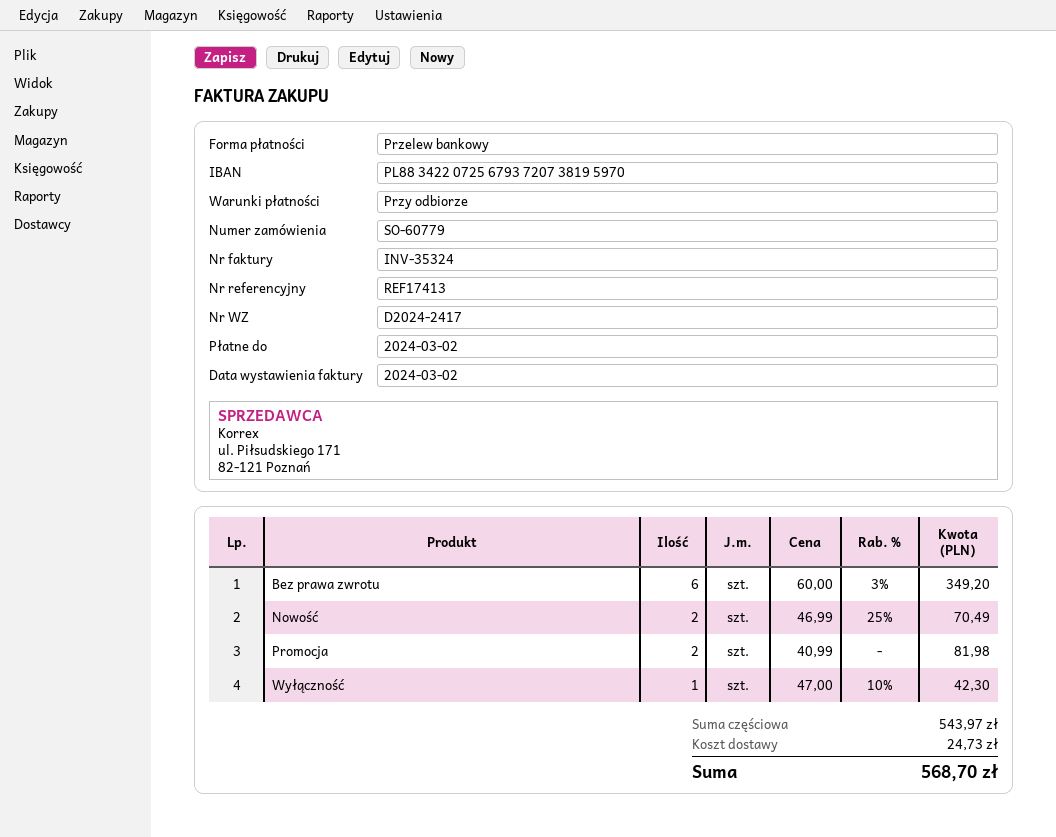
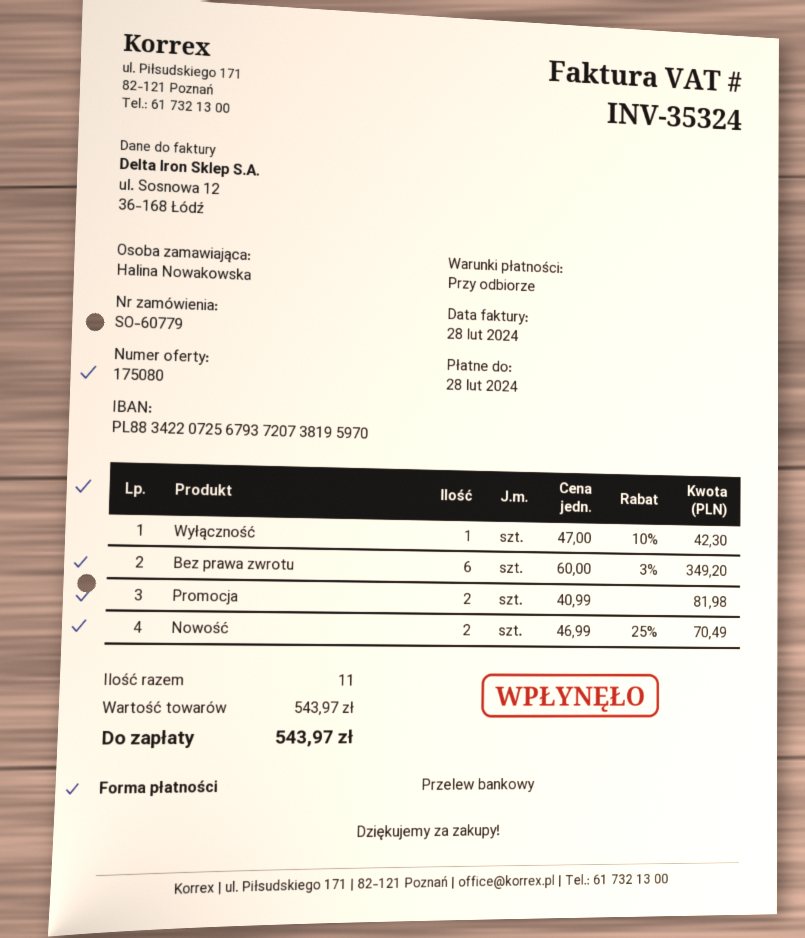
invoice date: 2024-03-02 -> 2024-02-28
due date: 2024-03-02 -> 2024-02-28
shipping: 24.73 -> none
total: 568.70 -> 543.97

